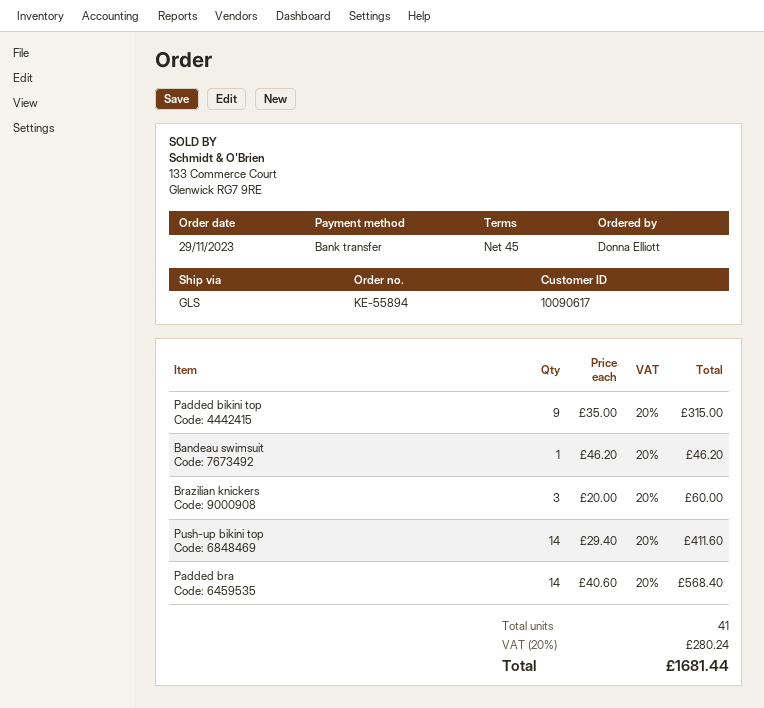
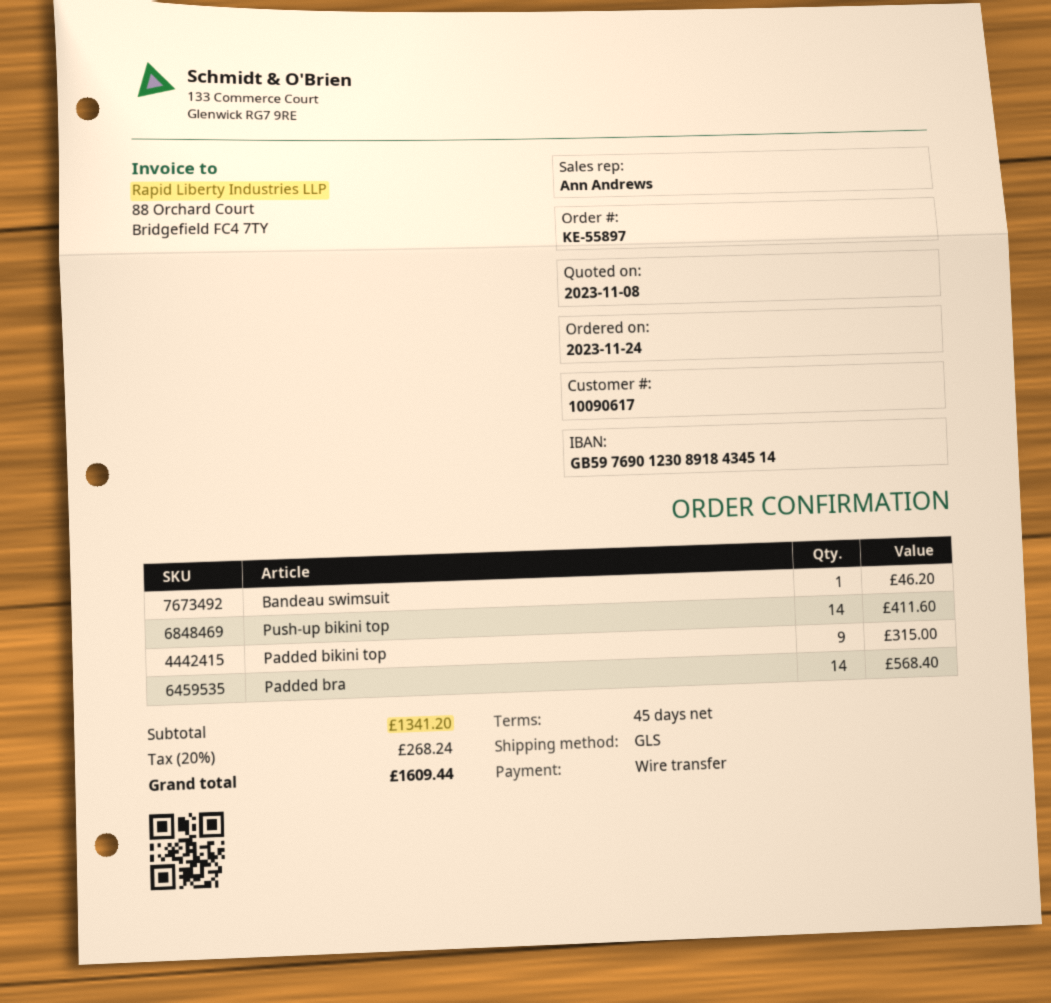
order number: KE-55894 -> KE-55897
order date: 2023-11-29 -> 2023-11-24
Brazilian knickers: 3 for 60.00 -> none
tax: 20% = 280.24 -> 20% = 268.24
total: 1681.44 -> 1609.44

